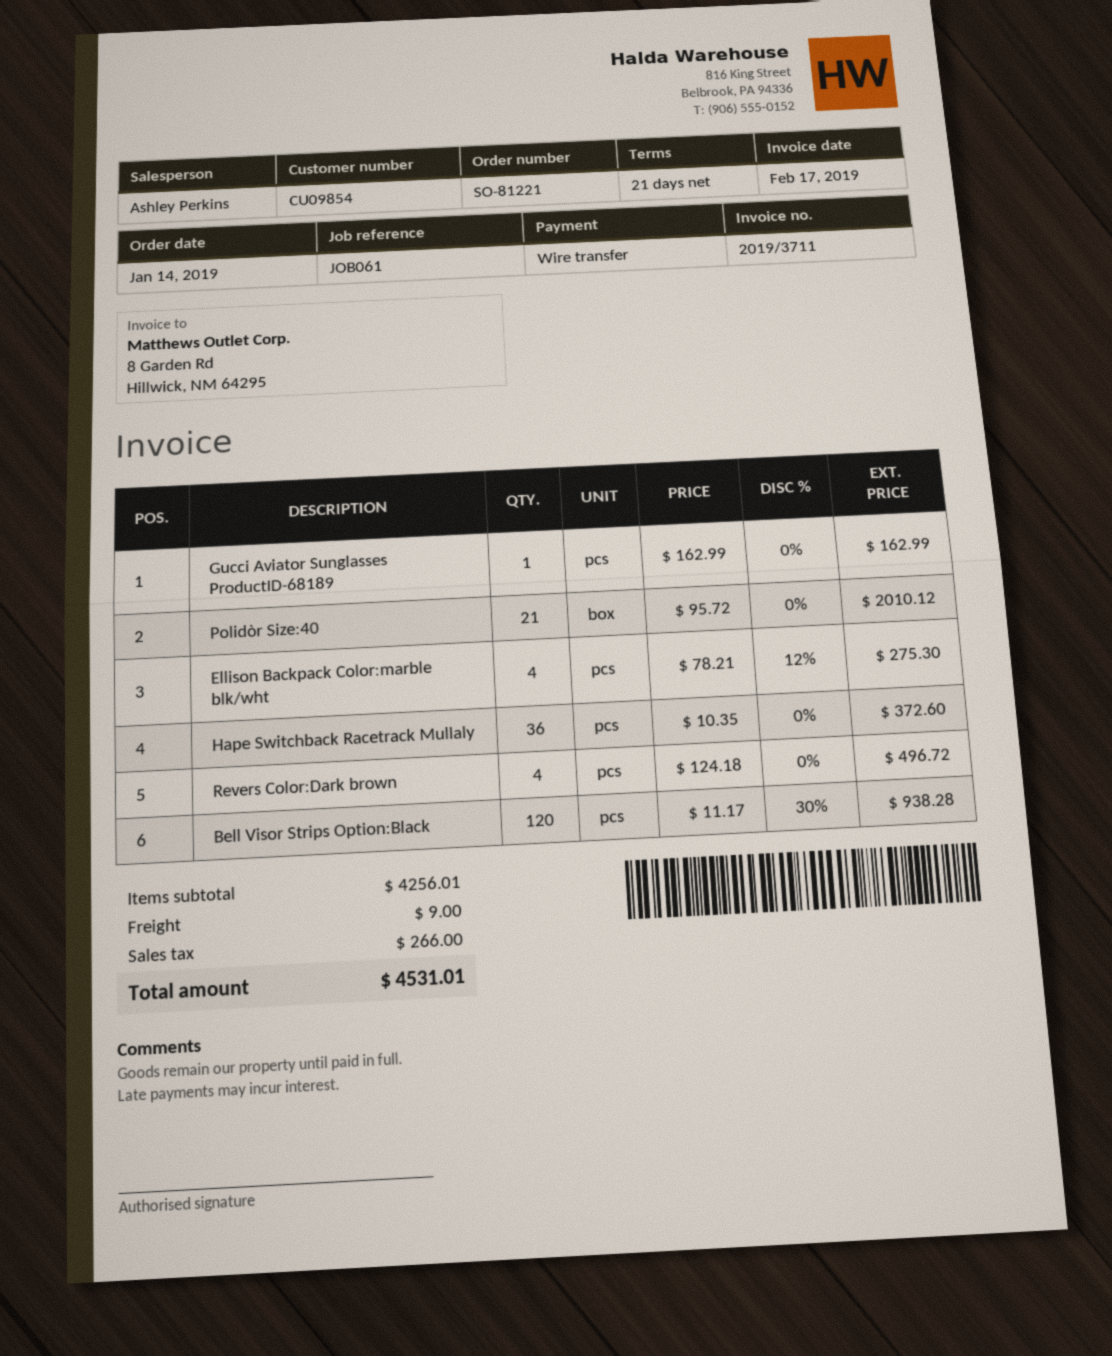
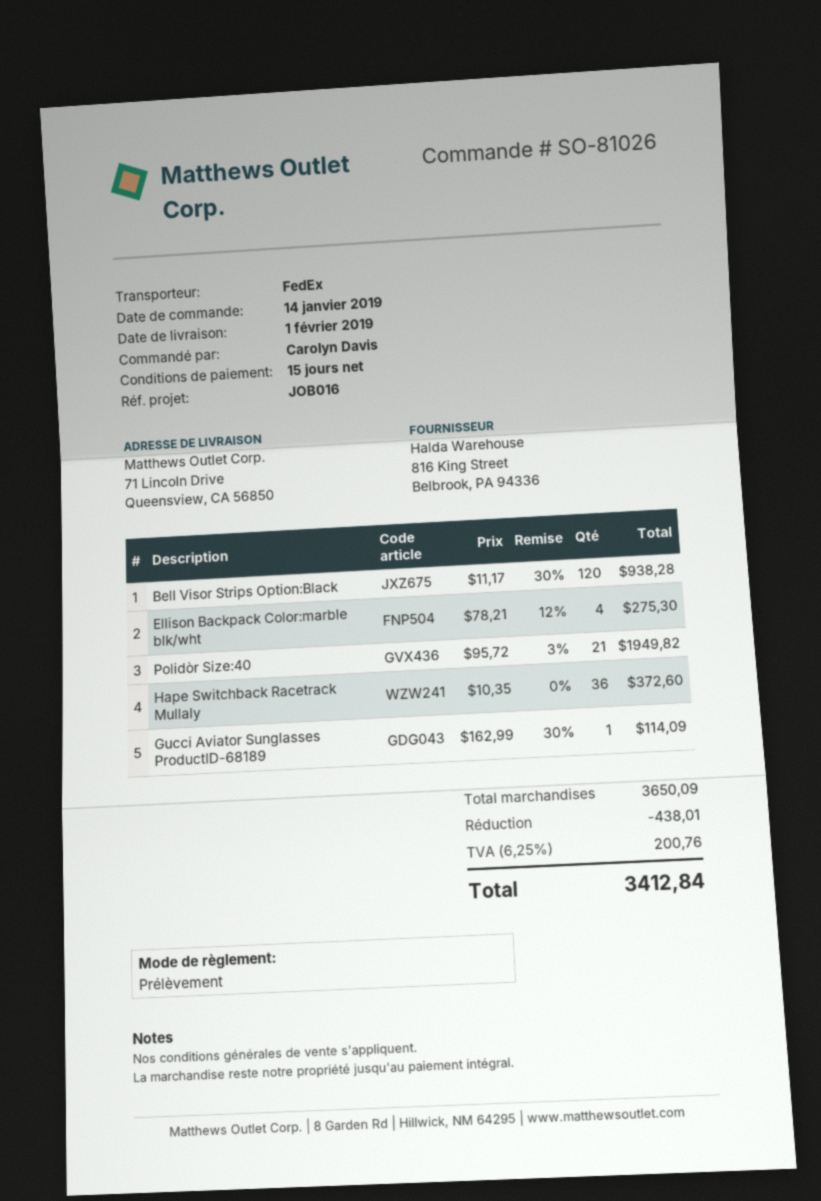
order number: SO-81221 -> SO-81026
payment terms: 21 days -> 15 days
reference: JOB061 -> JOB016
payment method: bank transfer -> direct debit
Gucci Aviator Sunglasses ProductID-68189: 1 x 162.99 = 162.99 -> 1 x 162.99 - 30% = 114.09
Polidòr Size:40: 21 x 95.72 = 2010.12 -> 21 x 95.72 - 3% = 1949.82
Revers Color:Dark brown: 4 x 124.18 = 496.72 -> none
subtotal: 4256.01 -> 3650.09
discount: none -> 438.01
shipping: 9.00 -> none
tax: 266.00 -> 200.76
total: 4531.01 -> 3412.84

